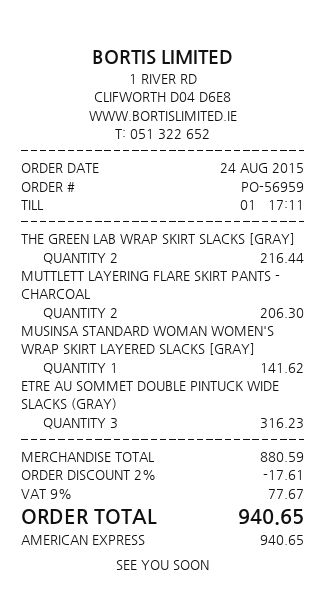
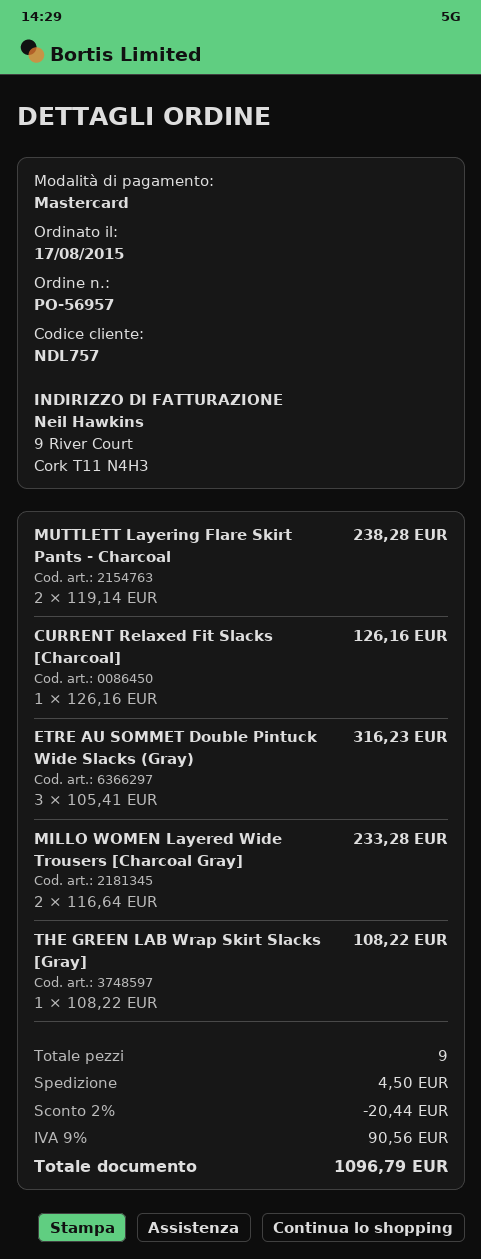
order number: PO-56959 -> PO-56957
order date: 2015-08-24 -> 2015-08-17
payment method: American Express -> Mastercard
THE GREEN LAB WRAP SKIRT SLACKS [GRAY]: 2 for 216.44 -> 1 for 108.22
MUTTLETT LAYERING FLARE SKIRT PANTS - CHARCOAL: 2 for 206.30 -> 2 for 238.28
MUSINSA STANDARD WOMAN WOMEN'S WRAP SKIRT LAYERED SLACKS [GRAY]: 1 for 141.62 -> none
CURRENT Relaxed Fit Slacks [Charcoal]: none -> 1 for 126.16
MILLO WOMEN Layered Wide Trousers [Charcoal Gray]: none -> 2 for 233.28
discount: 2% = 17.61 -> 2% = 20.44
shipping: none -> 4.50
tax: 9% = 77.67 -> 9% = 90.56
total: 940.65 -> 1096.79

